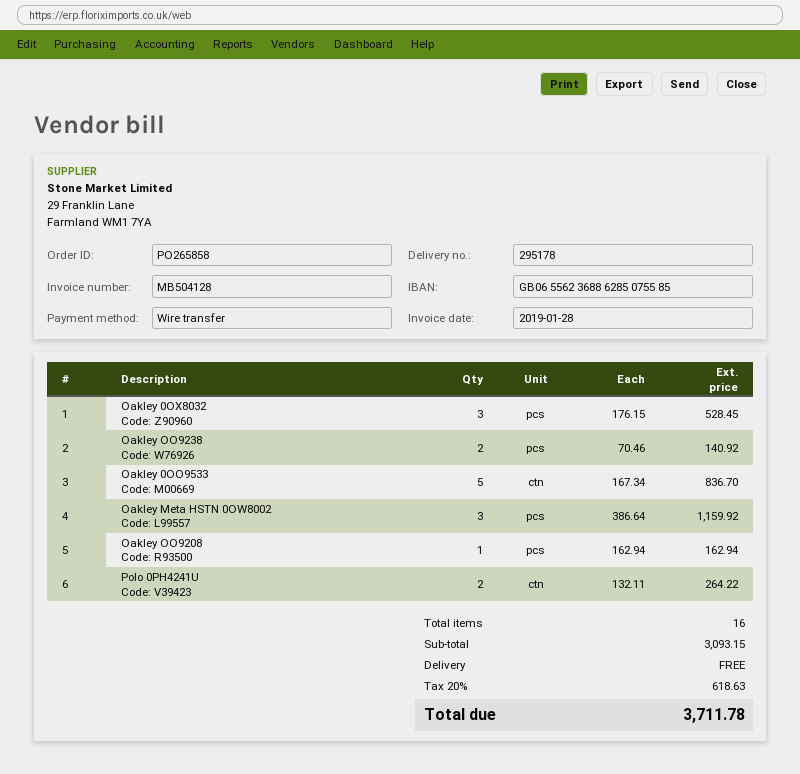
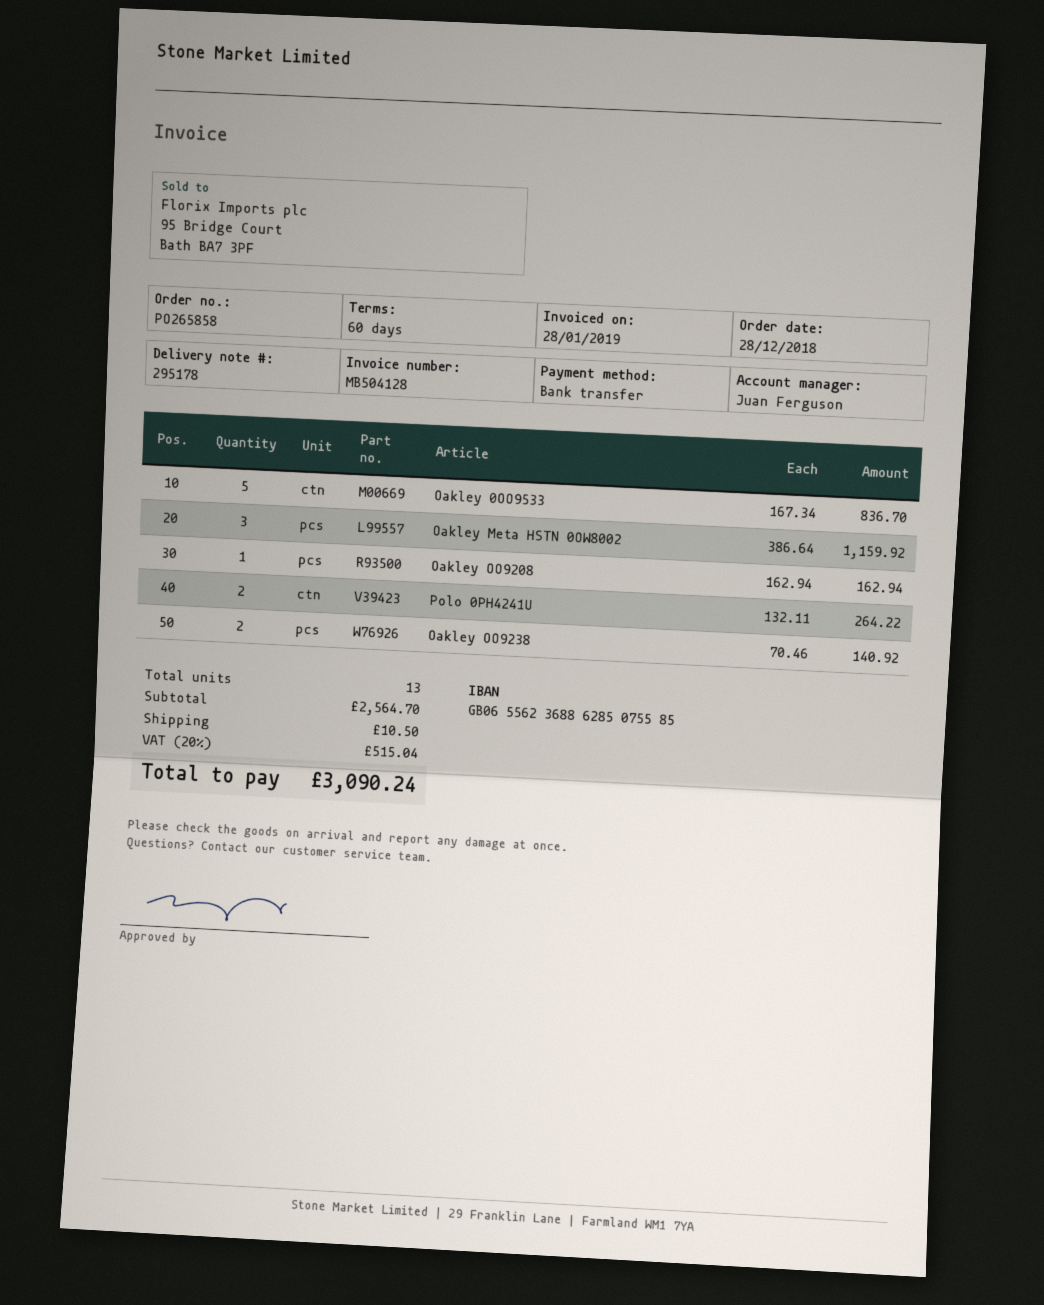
Oakley 0OX8032: 3 x 176.15 = 528.45 -> none
total quantity: 16 -> 13
subtotal: 3093.15 -> 2564.70
shipping: 0.00 -> 10.50
tax: 20% = 618.63 -> 20% = 515.04
total: 3711.78 -> 3090.24

